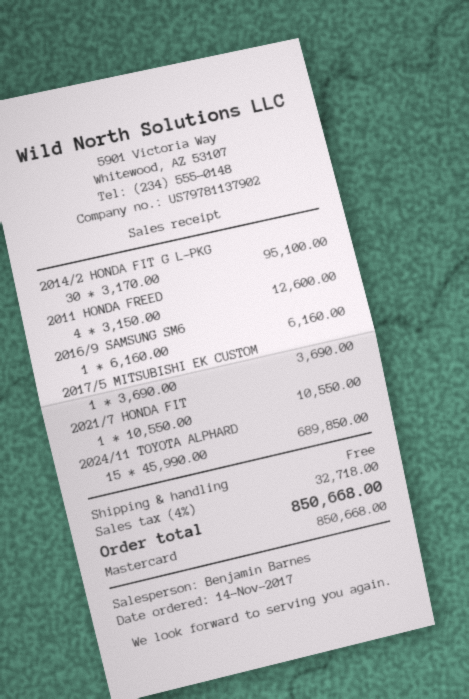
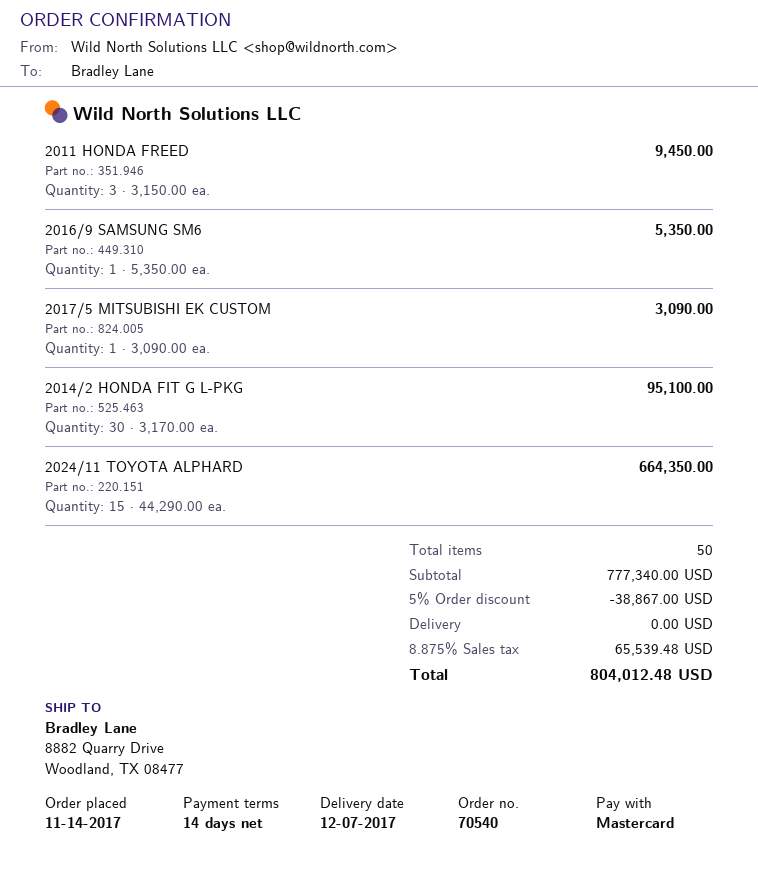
2011 HONDA FREED: 4 x 3150.00 = 12600.00 -> 3 x 3150.00 = 9450.00
2016/9 SAMSUNG SM6: 1 x 6160.00 = 6160.00 -> 1 x 5350.00 = 5350.00
2017/5 MITSUBISHI EK CUSTOM: 1 x 3690.00 = 3690.00 -> 1 x 3090.00 = 3090.00
2021/7 HONDA FIT: 1 x 10550.00 = 10550.00 -> none
2024/11 TOYOTA ALPHARD: 15 x 45990.00 = 689850.00 -> 15 x 44290.00 = 664350.00
discount: none -> 5% = 38867.00
tax: 4% = 32718.00 -> 8.875% = 65539.48
total: 850668.00 -> 804012.48

